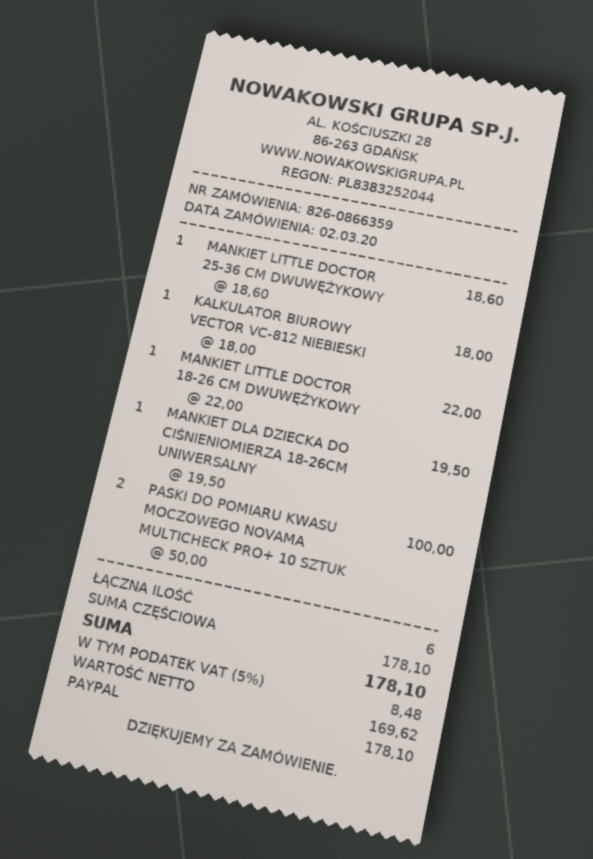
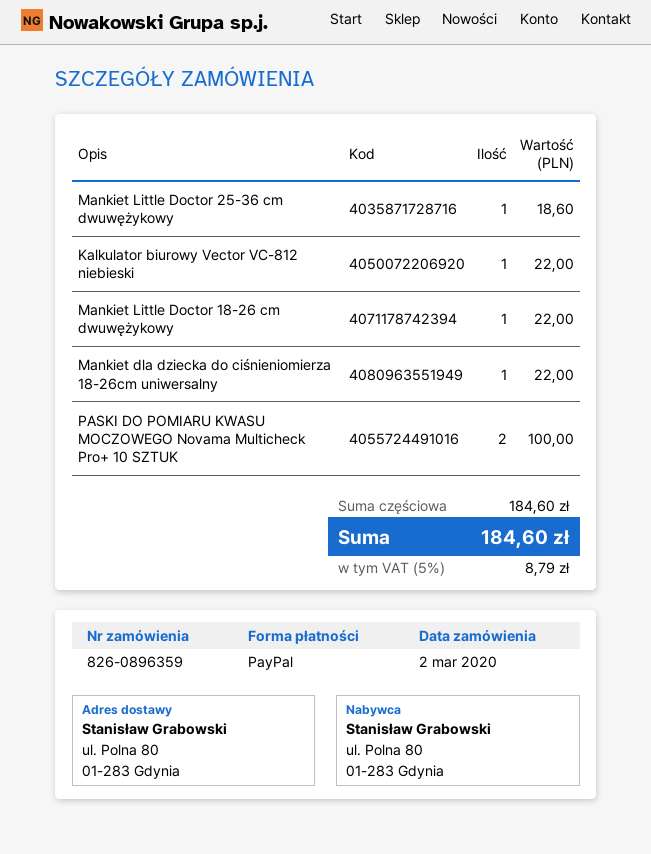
order number: 826-0866359 -> 826-0896359
KALKULATOR BIUROWY VECTOR VC-812 NIEBIESKI: 1 for 18.00 -> 1 for 22.00
MANKIET DLA DZIECKA DO CIŚNIENIOMIERZA 18-26CM UNIWERSALNY: 1 for 19.50 -> 1 for 22.00
subtotal: 178.10 -> 184.60
tax: 5% = 8.48 -> 5% = 8.79
total: 178.10 -> 184.60

